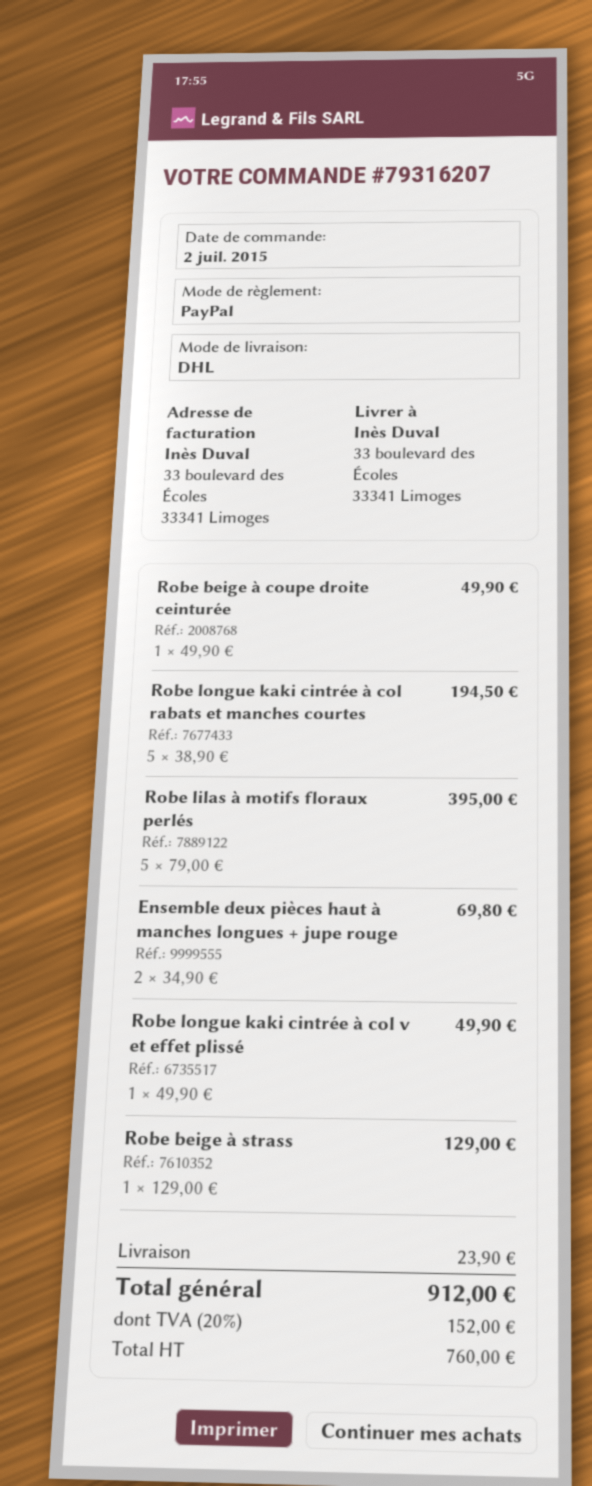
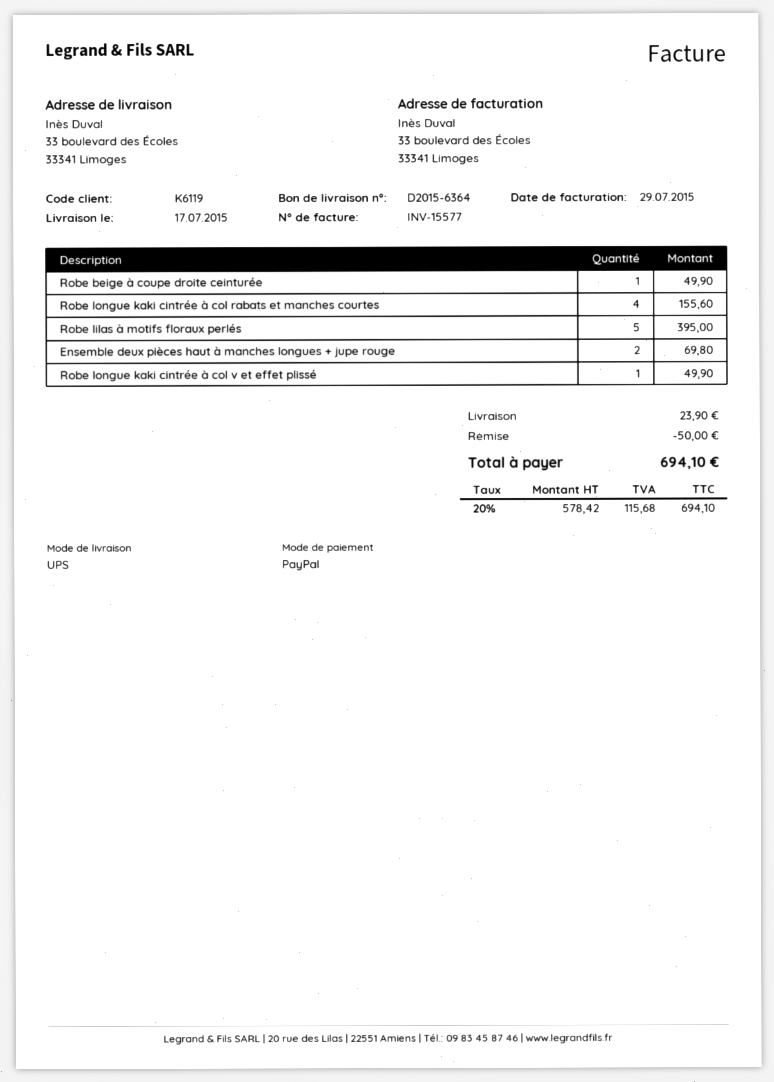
shipping method: DHL -> UPS
Robe longue kaki cintrée à col rabats et manches courtes: 5 for 194.50 -> 4 for 155.60
Robe beige à strass: 1 for 129.00 -> none
discount: none -> 50.00
net: 760.00 -> 578.42
tax: 20% = 152.00 -> 20% = 115.68
total: 912.00 -> 694.10

